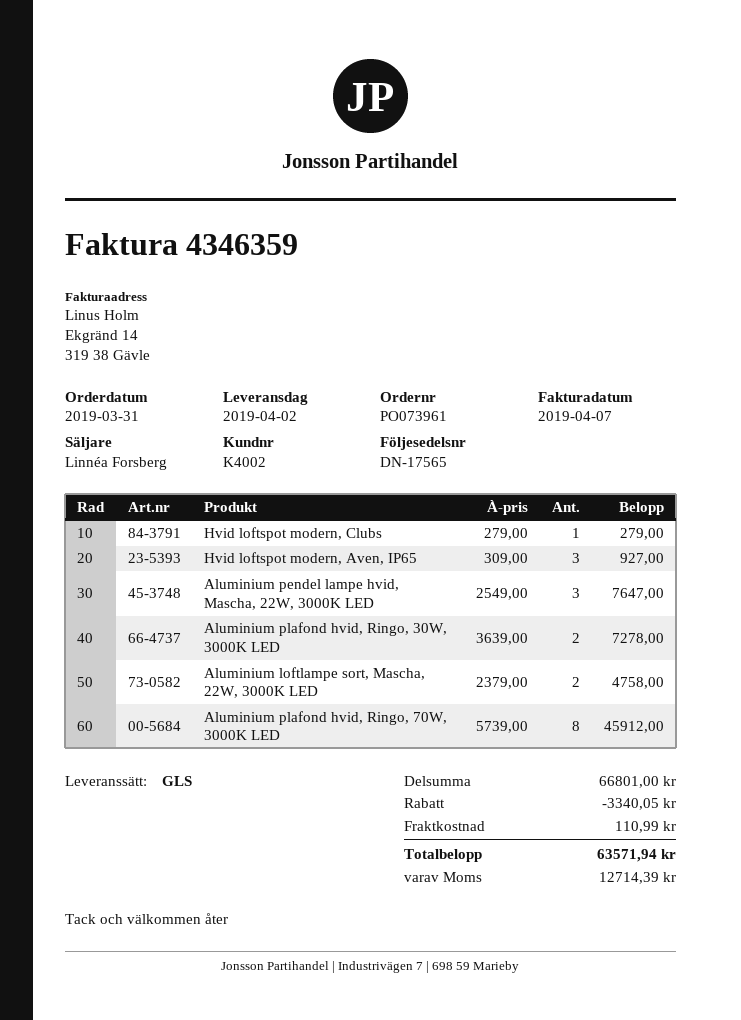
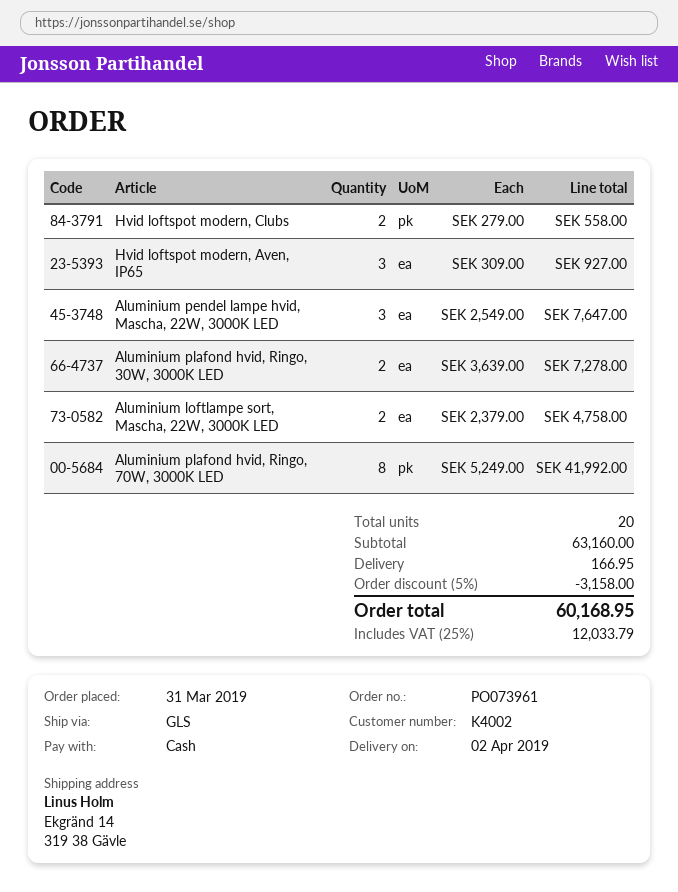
Hvid loftspot modern, Clubs: 1 x 279.00 = 279.00 -> 2 x 279.00 = 558.00
Aluminium plafond hvid, Ringo, 70W, 3000K LED: 8 x 5739.00 = 45912.00 -> 8 x 5249.00 = 41992.00
subtotal: 66801.00 -> 63160.00
discount: 3340.05 -> 3158.00
shipping: 110.99 -> 166.95
tax: 12714.39 -> 12033.79
total: 63571.94 -> 60168.95

